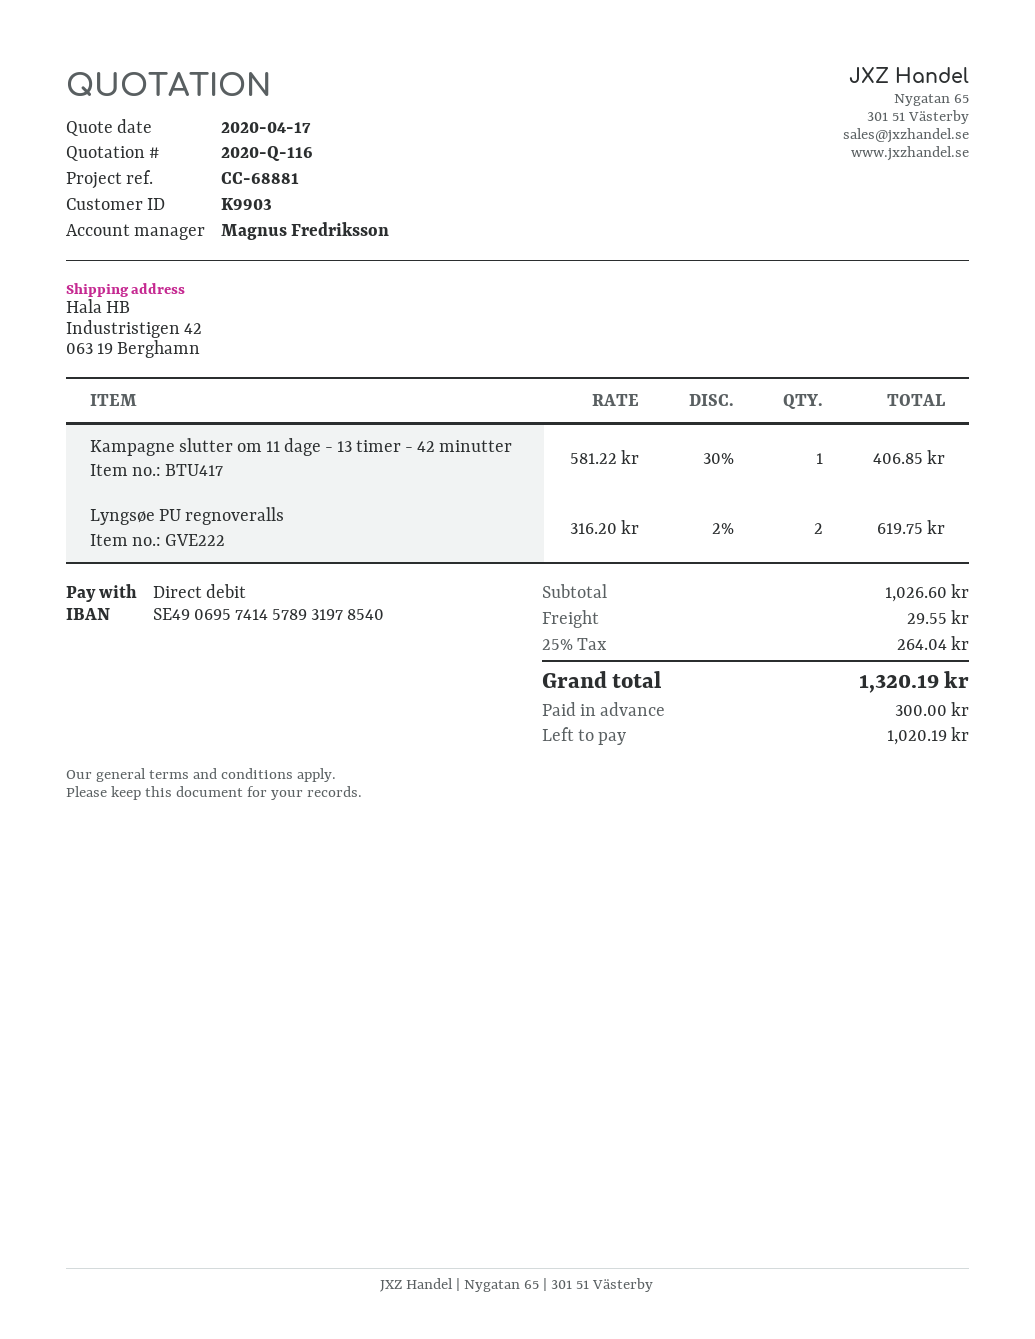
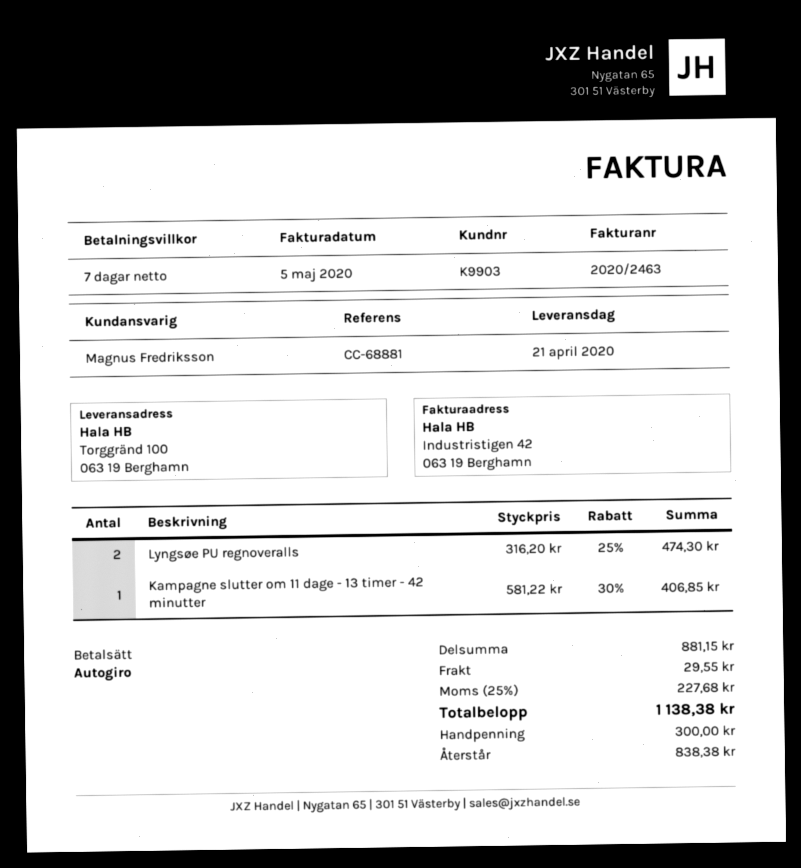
ship to: Industristigen 42, 063 19 Berghamn -> Torggränd 100, 063 19 Berghamn
Lyngsøe PU regnoveralls: 2 x 316.20 - 2% = 619.75 -> 2 x 316.20 - 25% = 474.30
subtotal: 1026.60 -> 881.15
tax: 25% = 264.04 -> 25% = 227.68
total: 1320.19 -> 1138.38
balance: 1020.19 -> 838.38

